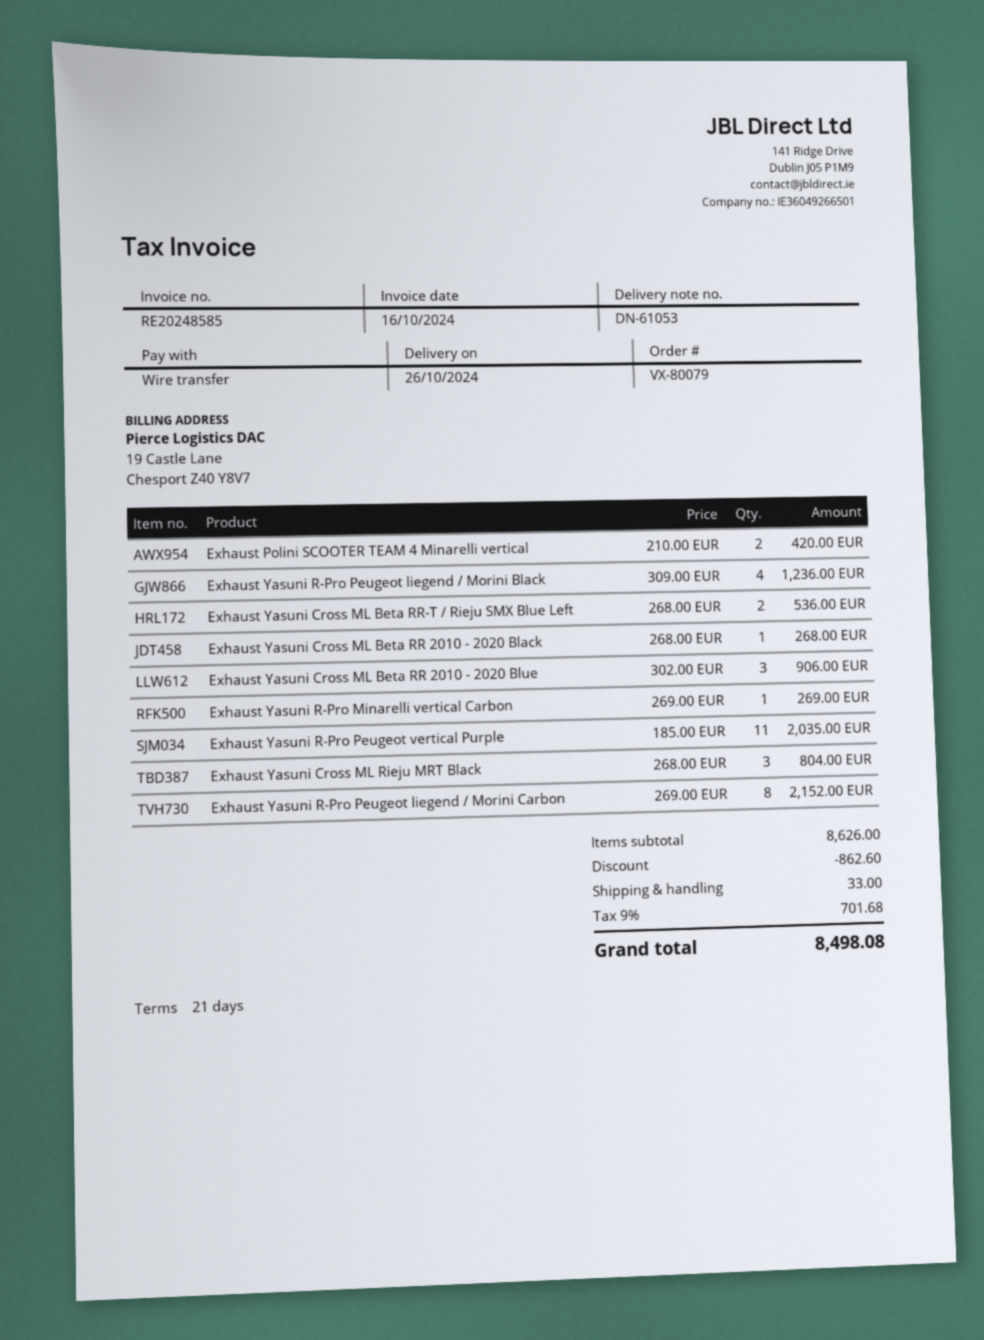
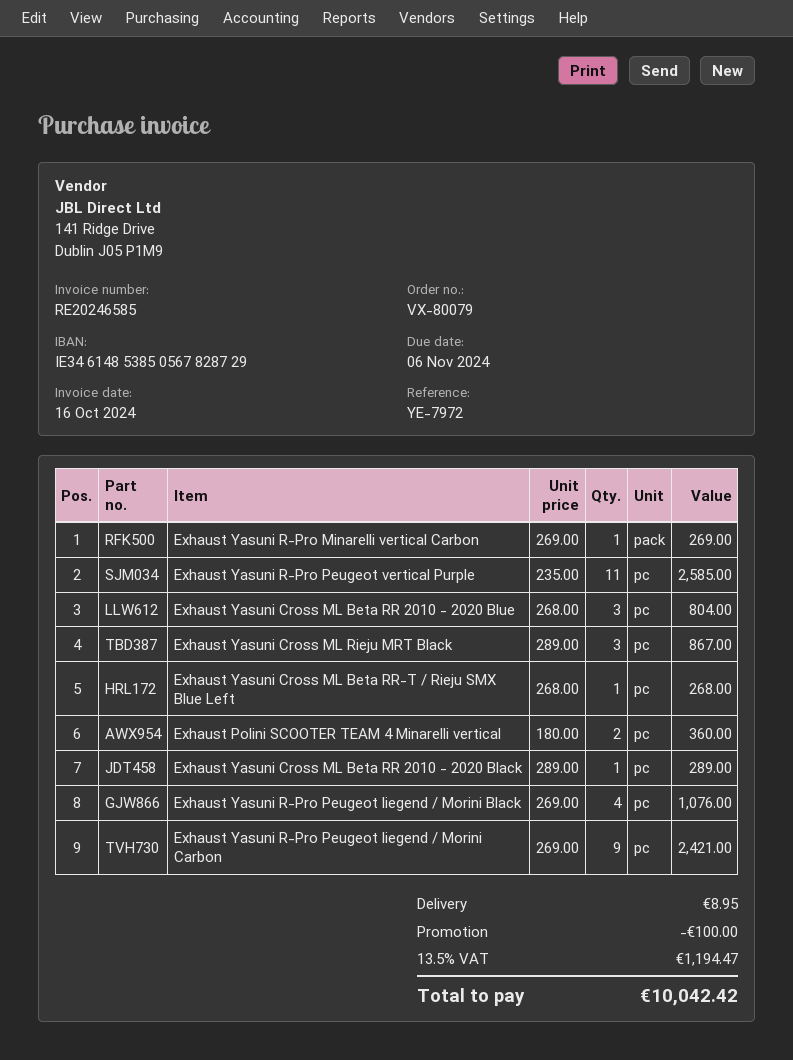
invoice number: RE20248585 -> RE20246585
Exhaust Polini SCOOTER TEAM 4 Minarelli vertical: 2 x 210.00 = 420.00 -> 2 x 180.00 = 360.00
Exhaust Yasuni R-Pro Peugeot liegend / Morini Black: 4 x 309.00 = 1236.00 -> 4 x 269.00 = 1076.00
Exhaust Yasuni Cross ML Beta RR-T / Rieju SMX Blue Left: 2 x 268.00 = 536.00 -> 1 x 268.00 = 268.00
Exhaust Yasuni Cross ML Beta RR 2010 - 2020 Black: 1 x 268.00 = 268.00 -> 1 x 289.00 = 289.00
Exhaust Yasuni Cross ML Beta RR 2010 - 2020 Blue: 3 x 302.00 = 906.00 -> 3 x 268.00 = 804.00
Exhaust Yasuni R-Pro Peugeot vertical Purple: 11 x 185.00 = 2035.00 -> 11 x 235.00 = 2585.00
Exhaust Yasuni Cross ML Rieju MRT Black: 3 x 268.00 = 804.00 -> 3 x 289.00 = 867.00
Exhaust Yasuni R-Pro Peugeot liegend / Morini Carbon: 8 x 269.00 = 2152.00 -> 9 x 269.00 = 2421.00
discount: 862.60 -> 100.00
shipping: 33.00 -> 8.95
tax: 9% = 701.68 -> 13.5% = 1194.47
total: 8498.08 -> 10042.42

